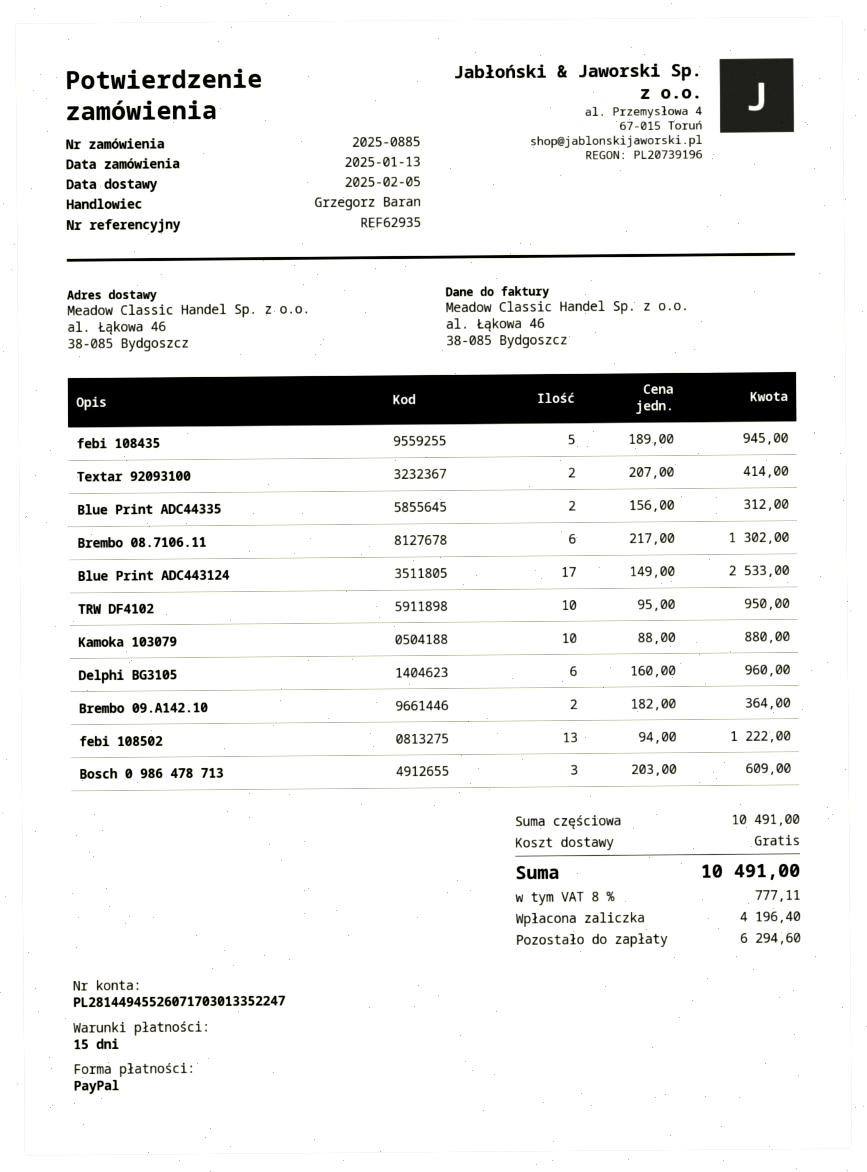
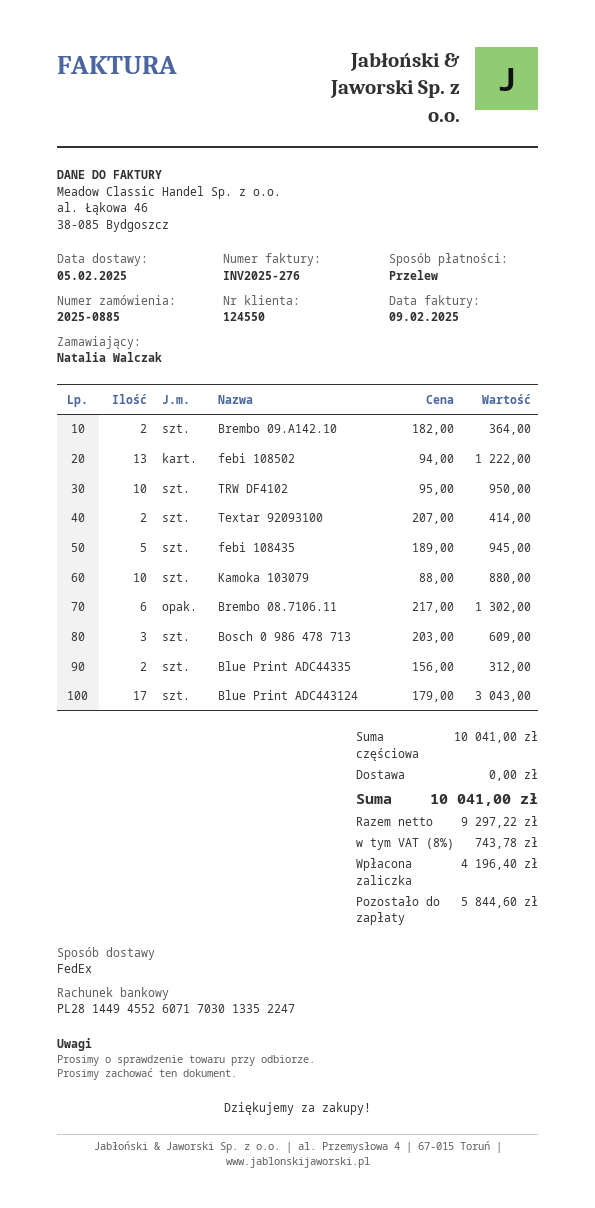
payment method: PayPal -> bank transfer
Blue Print ADC443124: 17 x 149.00 = 2533.00 -> 17 x 179.00 = 3043.00
Delphi BG3105: 6 x 160.00 = 960.00 -> none
subtotal: 10491.00 -> 10041.00
tax: 8% = 777.11 -> 8% = 743.78
total: 10491.00 -> 10041.00
balance: 6294.60 -> 5844.60

